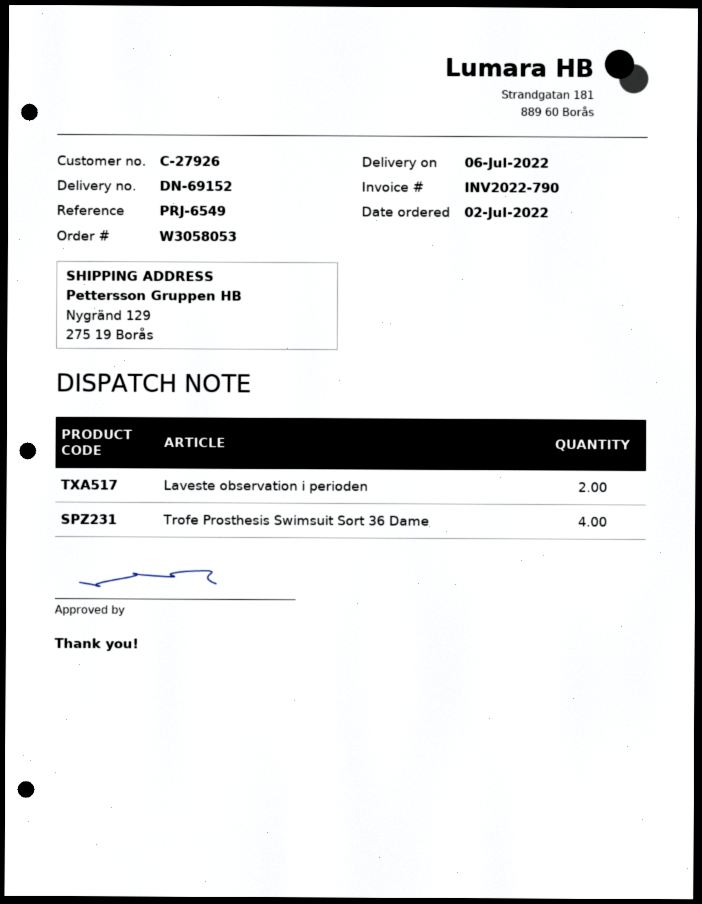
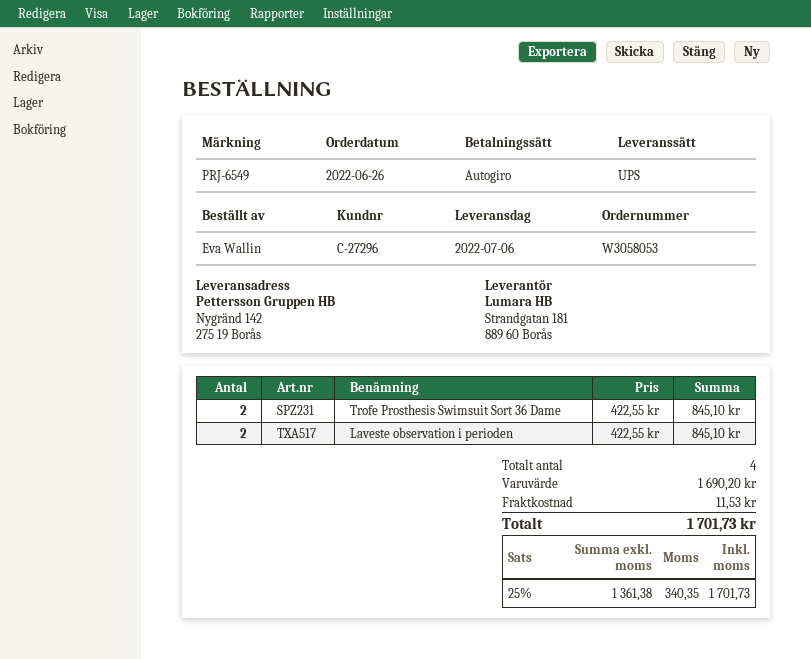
order date: 2022-07-02 -> 2022-06-26
customer number: C-27926 -> C-27296
ship to: Nygränd 129, 275 19 Borås -> Nygränd 142, 275 19 Borås
Trofe Prosthesis Swimsuit Sort 36 Dame: 4 -> 2

